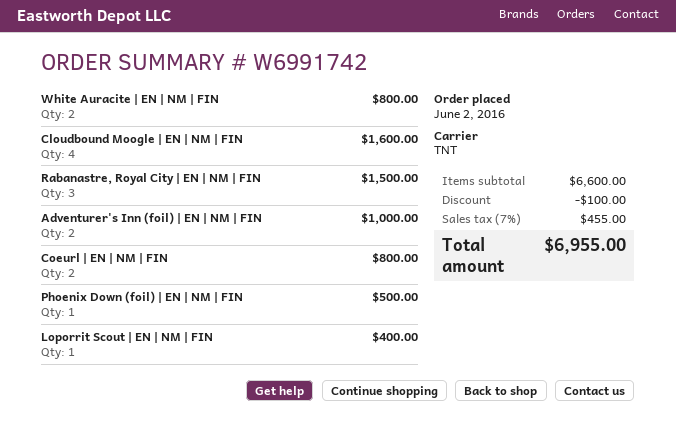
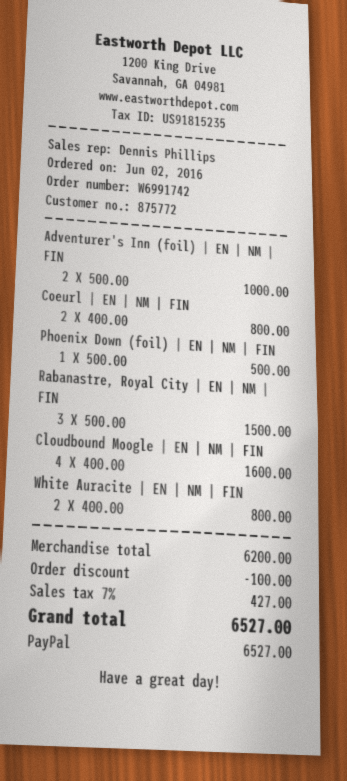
Loporrit Scout | EN | NM | FIN: 1 for 400.00 -> none
subtotal: 6600.00 -> 6200.00
tax: 7% = 455.00 -> 7% = 427.00
total: 6955.00 -> 6527.00

